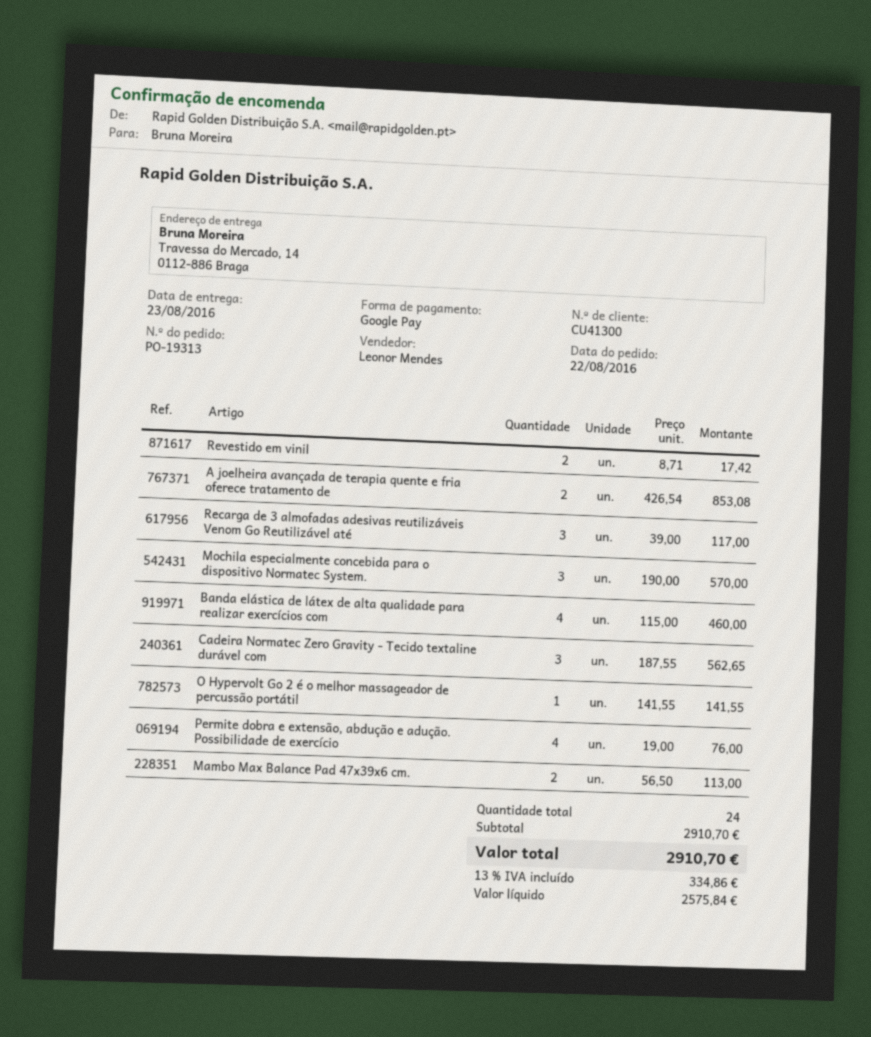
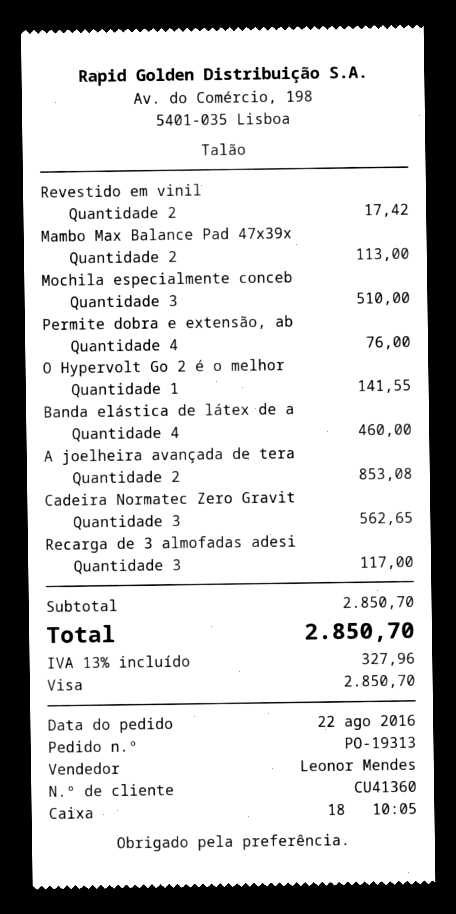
customer number: CU41300 -> CU41360
payment method: Google Pay -> Visa
Mochila especialmente concebida para o dispositivo Normatec System.: 3 for 570.00 -> 3 for 510.00
subtotal: 2910.70 -> 2850.70
tax: 13% = 334.86 -> 13% = 327.96
total: 2910.70 -> 2850.70

